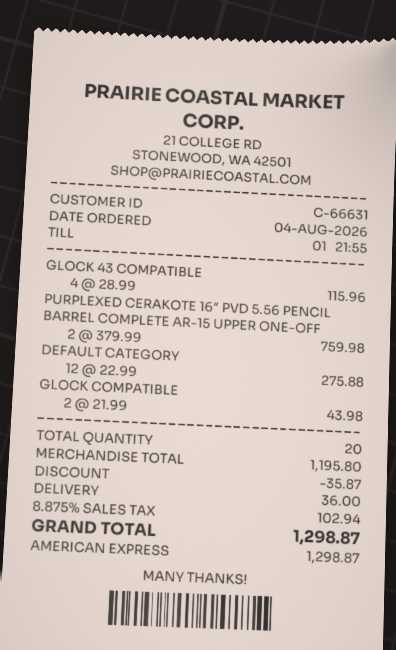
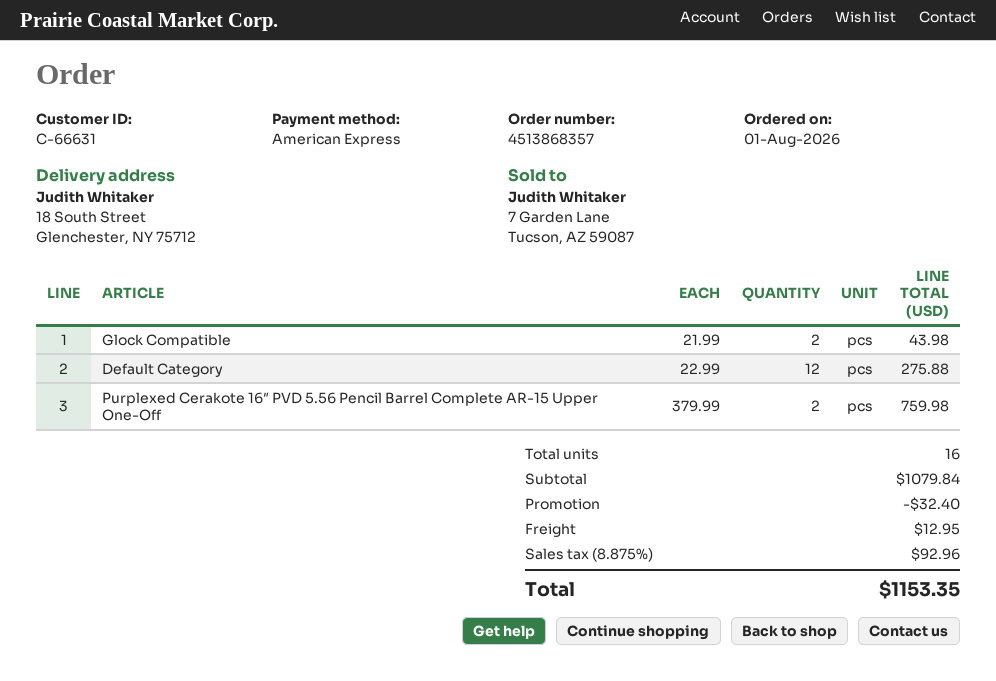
order date: 2026-08-04 -> 2026-08-01
GLOCK 43 COMPATIBLE: 4 x 28.99 = 115.96 -> none
total quantity: 20 -> 16
subtotal: 1195.80 -> 1079.84
discount: 35.87 -> 32.40
shipping: 36.00 -> 12.95
tax: 8.875% = 102.94 -> 8.875% = 92.96
total: 1298.87 -> 1153.35

